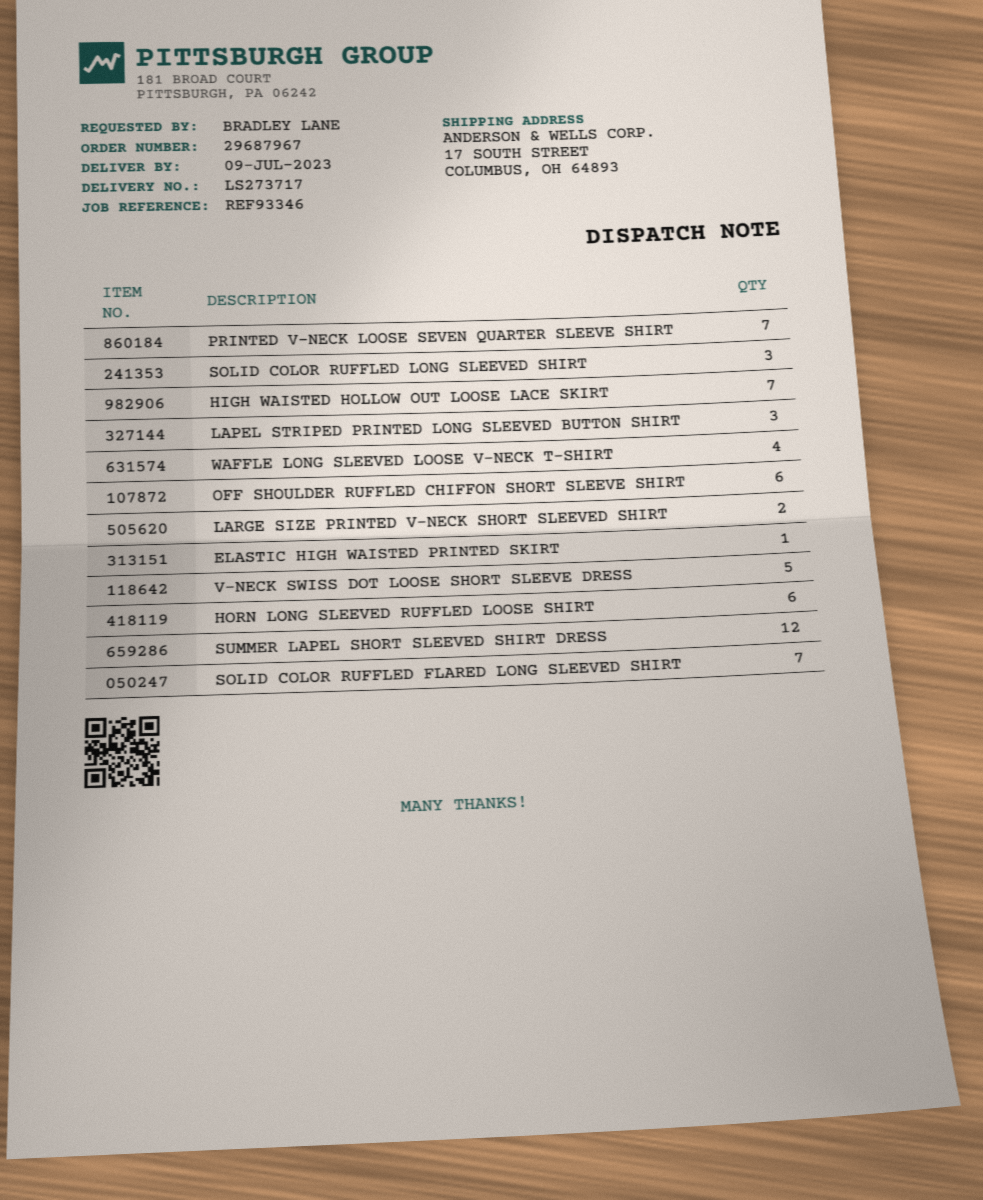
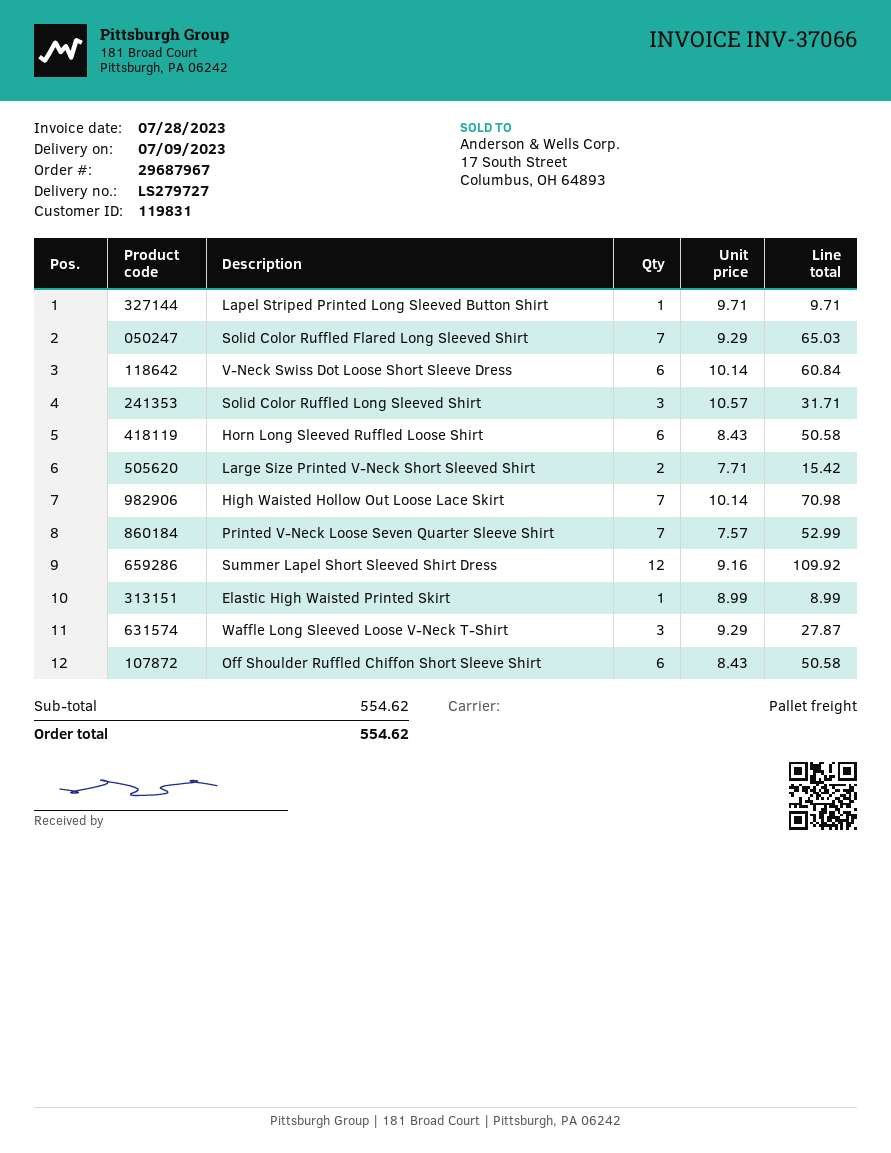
delivery note number: LS273717 -> LS279727
LAPEL STRIPED PRINTED LONG SLEEVED BUTTON SHIRT: 3 -> 1
WAFFLE LONG SLEEVED LOOSE V-NECK T-SHIRT: 4 -> 3
V-NECK SWISS DOT LOOSE SHORT SLEEVE DRESS: 5 -> 6

